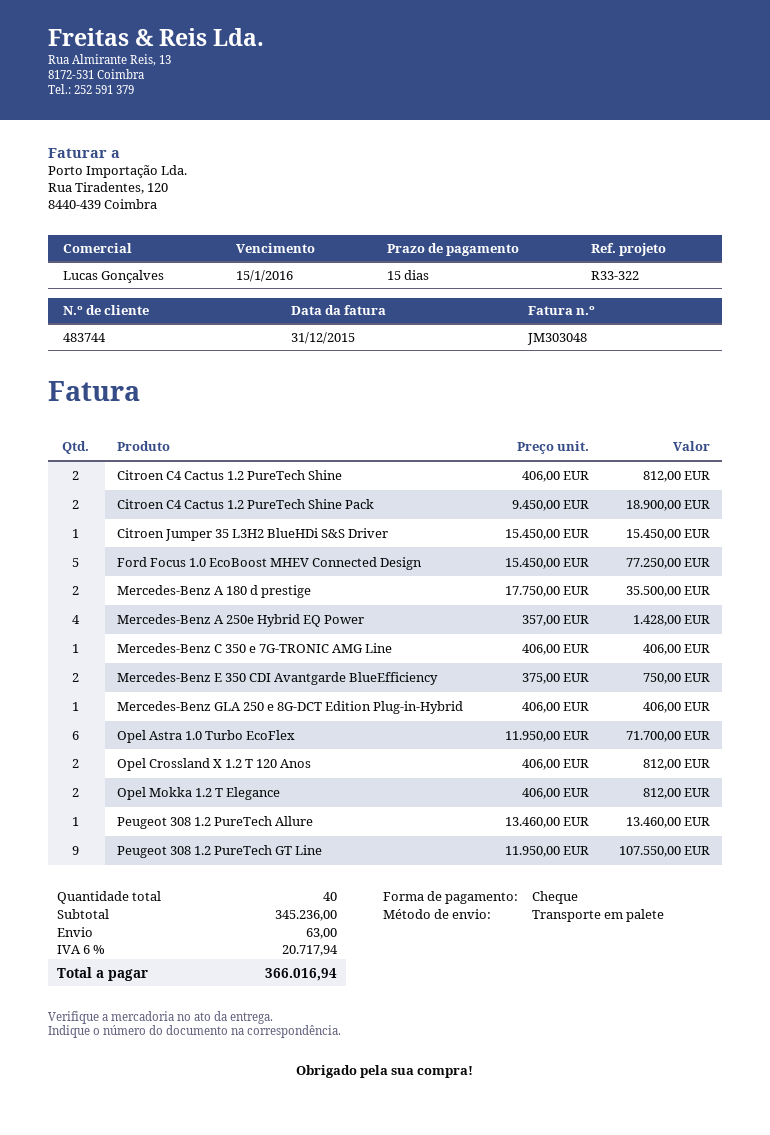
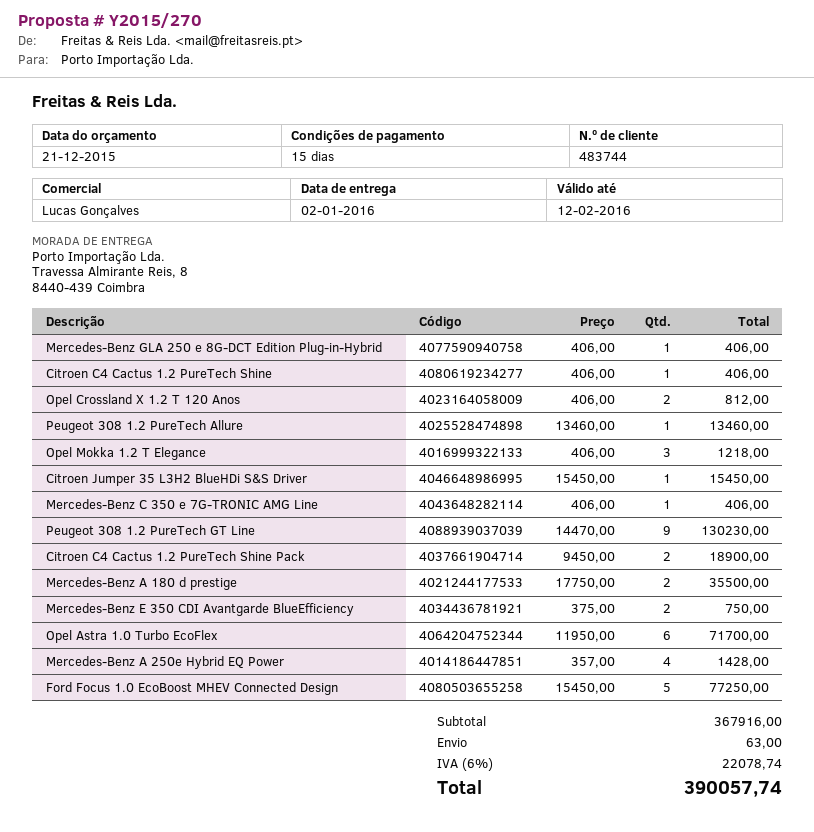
Citroen C4 Cactus 1.2 PureTech Shine: 2 x 406.00 = 812.00 -> 1 x 406.00 = 406.00
Opel Mokka 1.2 T Elegance: 2 x 406.00 = 812.00 -> 3 x 406.00 = 1218.00
Peugeot 308 1.2 PureTech GT Line: 9 x 11950.00 = 107550.00 -> 9 x 14470.00 = 130230.00
subtotal: 345236.00 -> 367916.00
tax: 6% = 20717.94 -> 6% = 22078.74
total: 366016.94 -> 390057.74

